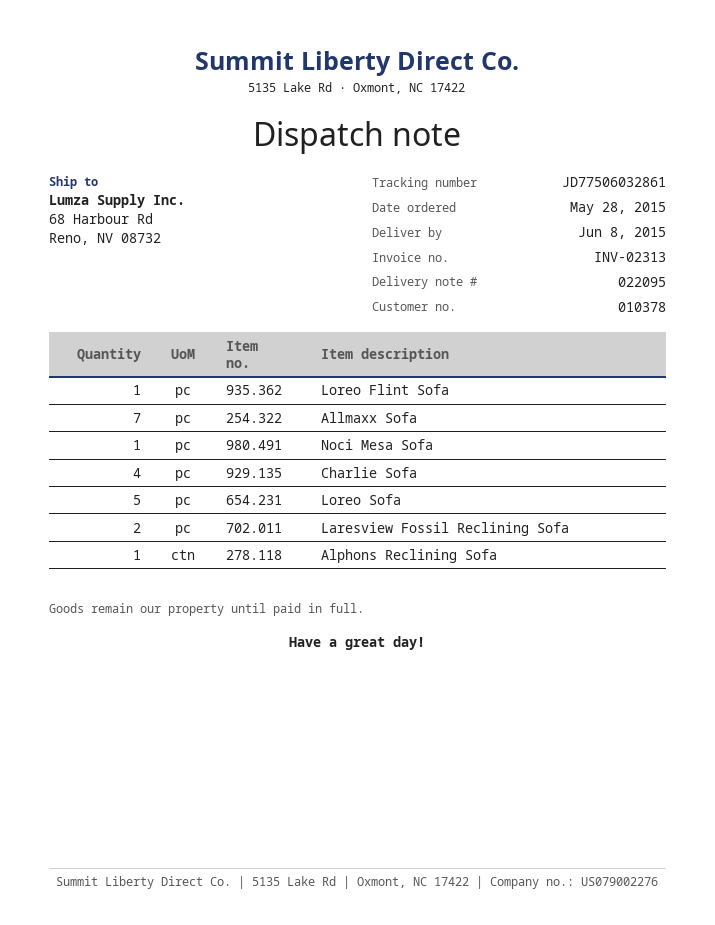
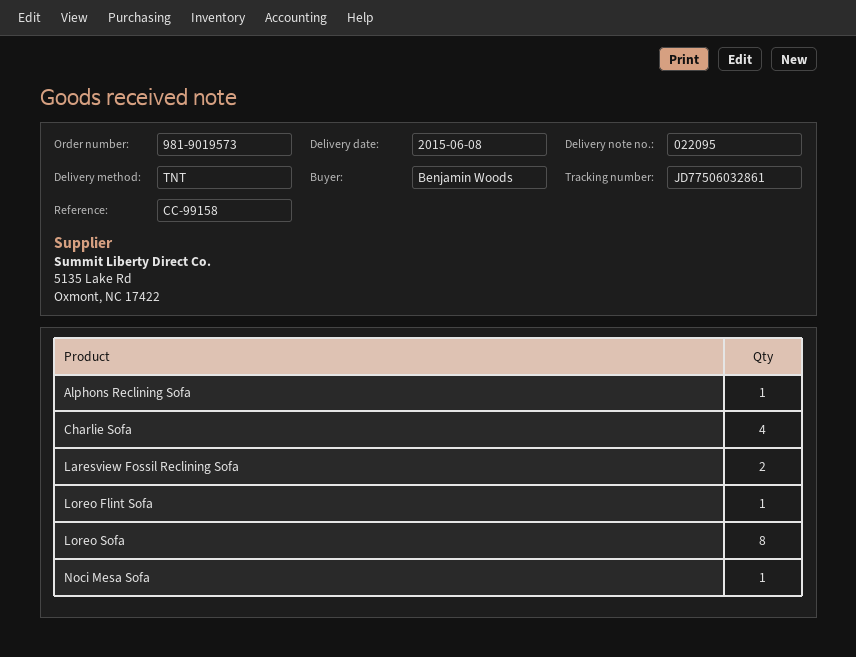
Allmaxx Sofa: 7 -> none
Loreo Sofa: 5 -> 8

